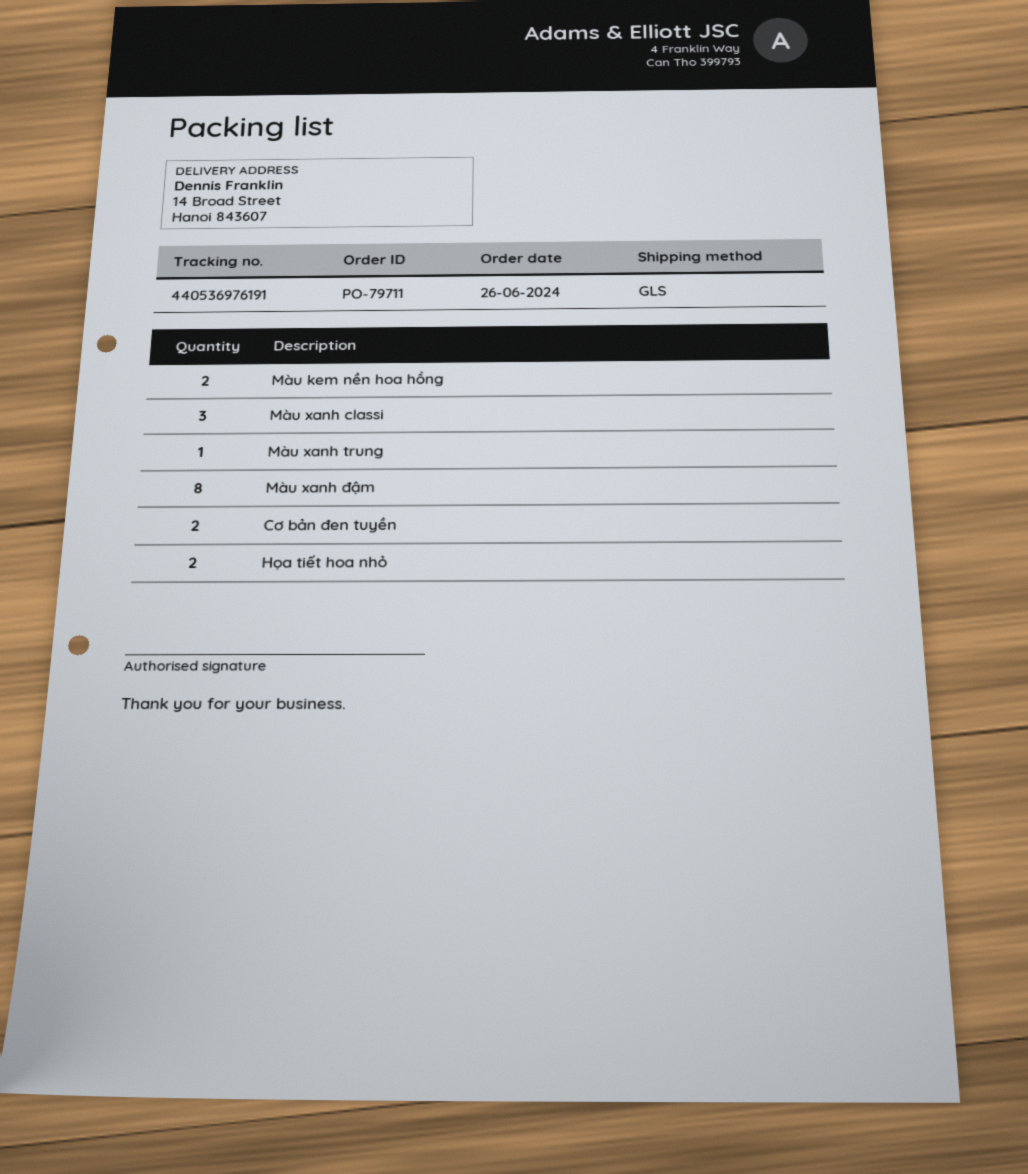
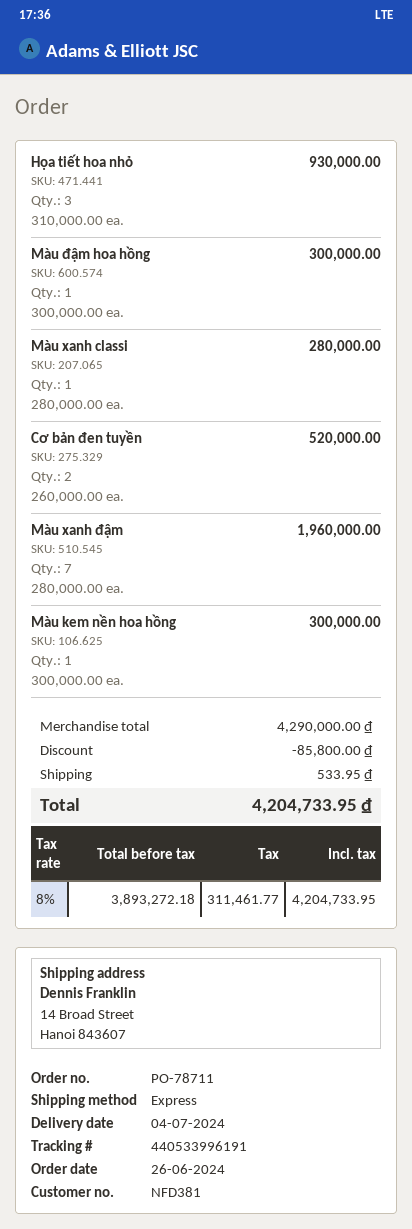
order number: PO-79711 -> PO-78711
shipping method: GLS -> express
tracking number: 440536976191 -> 440533996191
Màu kem nền hoa hồng: 2 -> 1
Màu xanh classi: 3 -> 1
Màu xanh trung: 1 -> none
Màu xanh đậm: 8 -> 7
Họa tiết hoa nhỏ: 2 -> 3
Màu đậm hoa hồng: none -> 1

